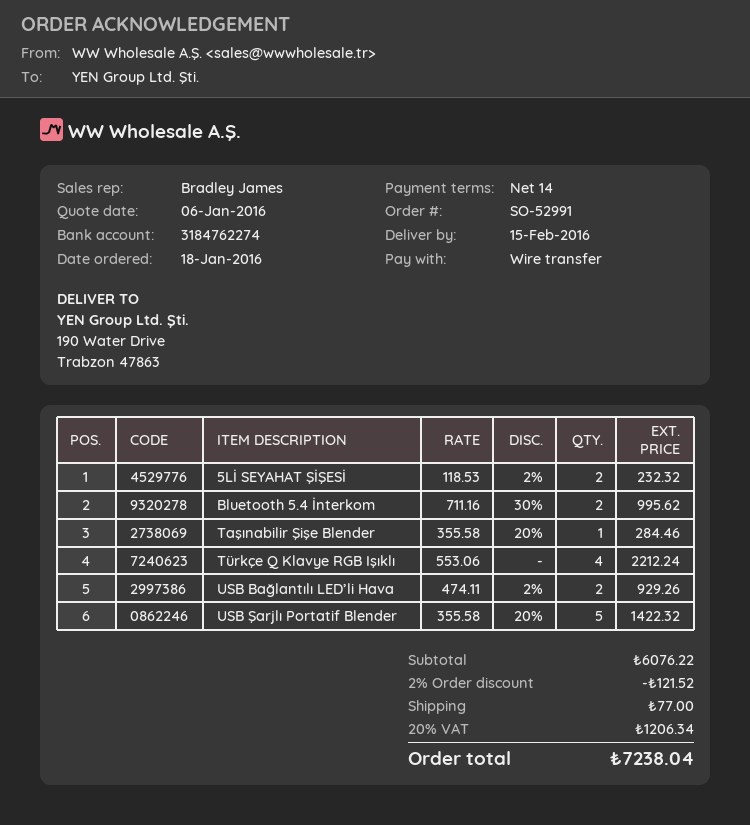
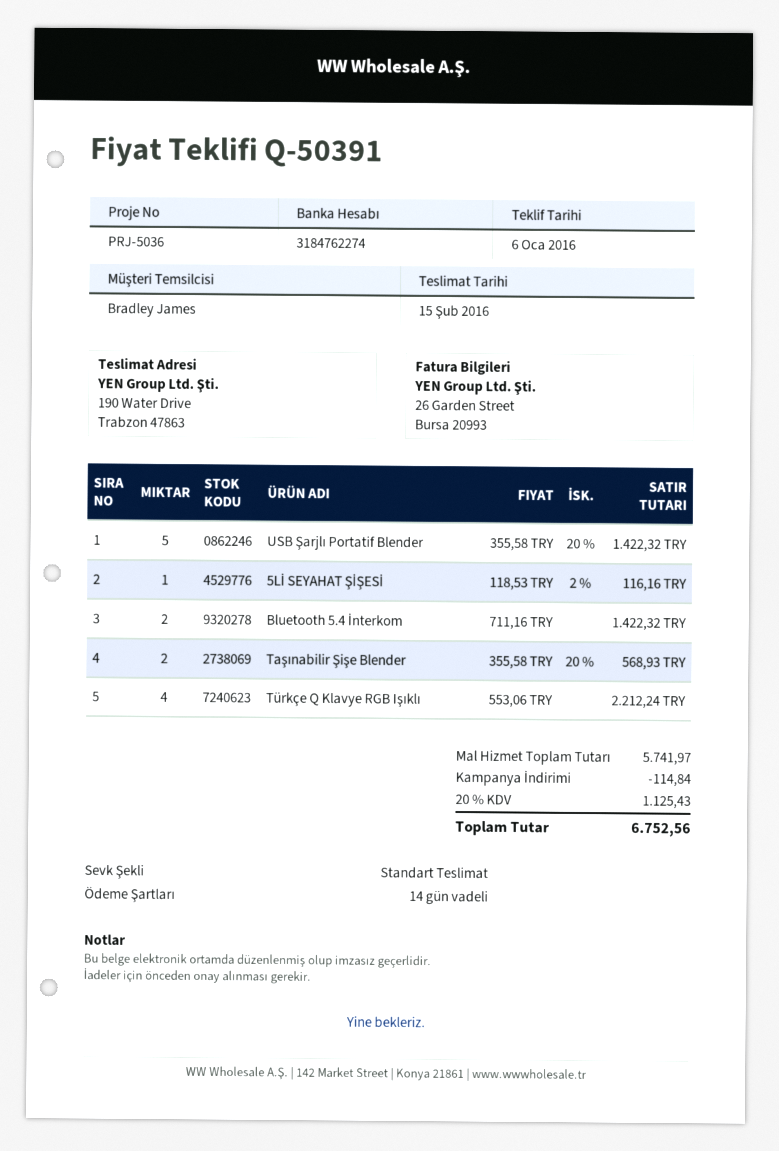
5Lİ SEYAHAT ŞİŞESİ: 2 x 118.53 - 2% = 232.32 -> 1 x 118.53 - 2% = 116.16
Bluetooth 5.4 İnterkom: 2 x 711.16 - 30% = 995.62 -> 2 x 711.16 = 1422.32
Taşınabilir Şişe Blender: 1 x 355.58 - 20% = 284.46 -> 2 x 355.58 - 20% = 568.93
USB Bağlantılı LED’li Hava: 2 x 474.11 - 2% = 929.26 -> none
subtotal: 6076.22 -> 5741.97
discount: 121.52 -> 114.84
shipping: 77.00 -> none
tax: 20% = 1206.34 -> 20% = 1125.43
total: 7238.04 -> 6752.56

